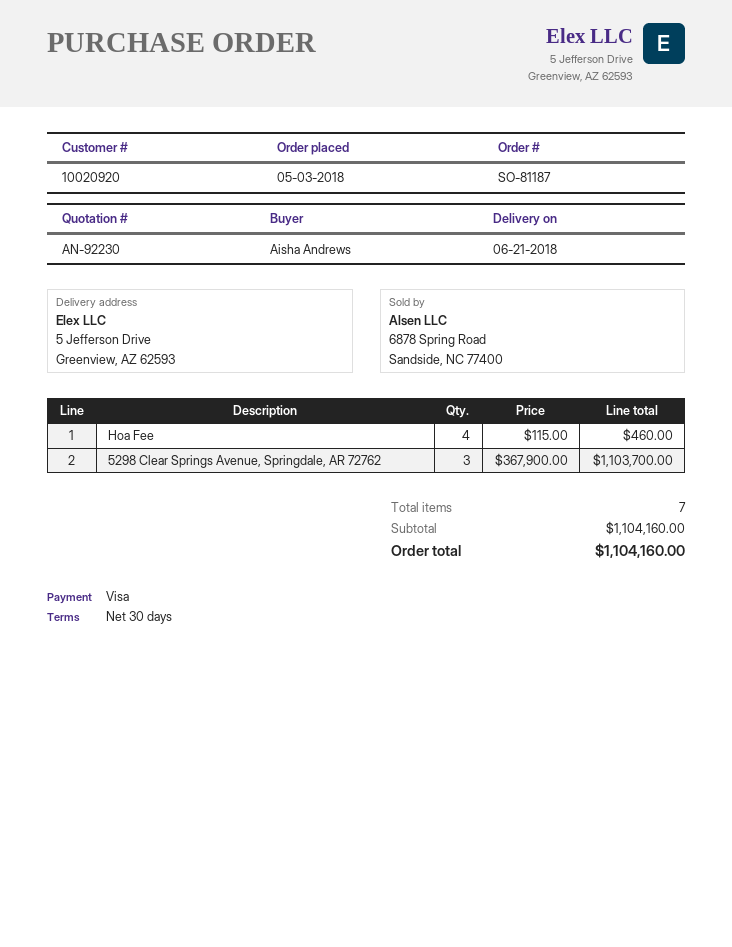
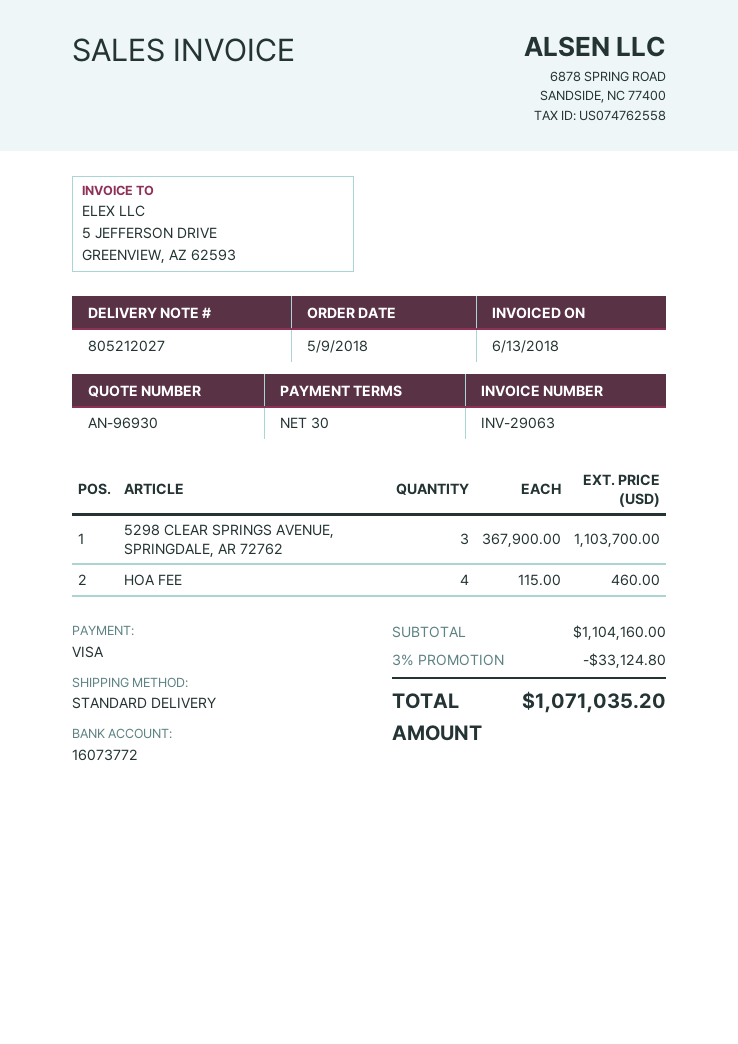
quote number: AN-92230 -> AN-96930
order date: 2018-05-03 -> 2018-05-09
discount: none -> 3% = 33124.80
total: 1104160.00 -> 1071035.20

